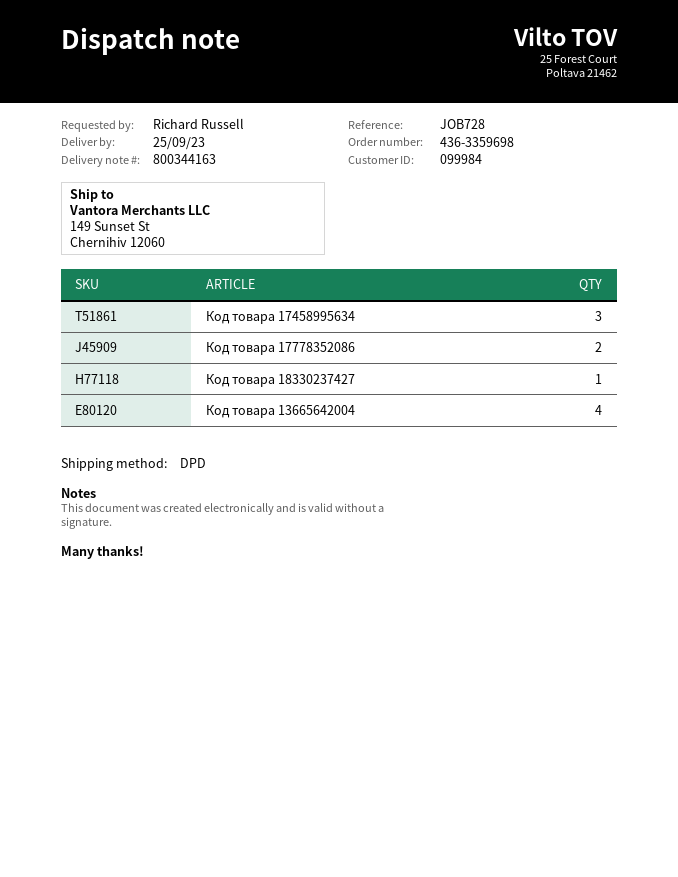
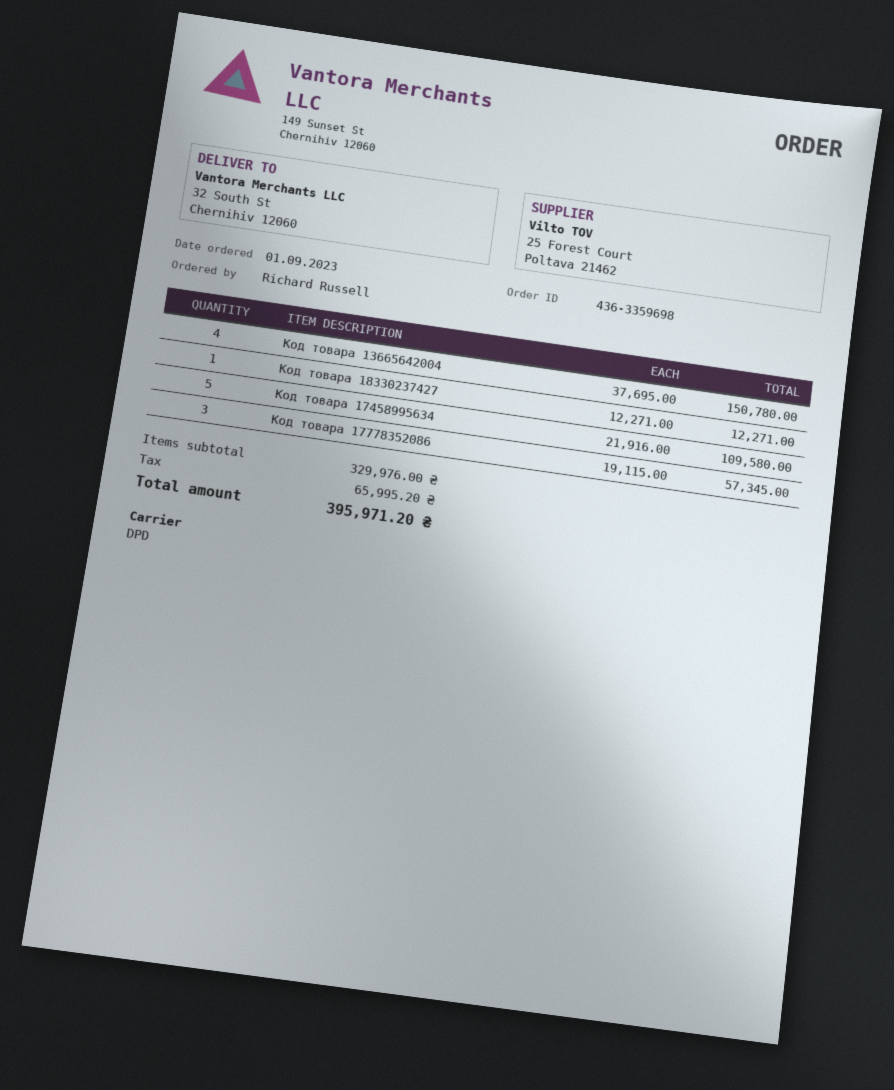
ship to: 149 Sunset St, Chernihiv 12060 -> 32 South St, Chernihiv 12060
Код товара 17458995634: 3 -> 5
Код товара 17778352086: 2 -> 3

